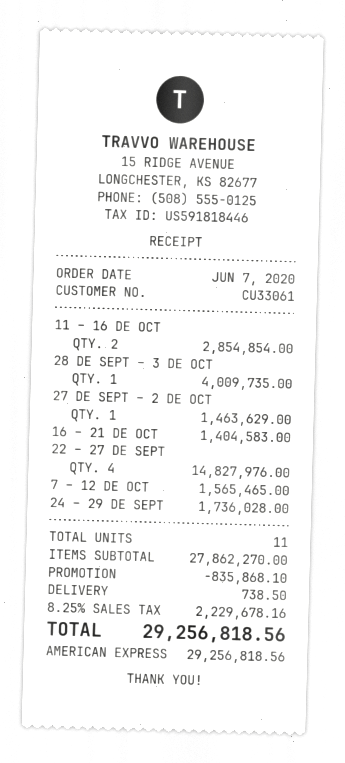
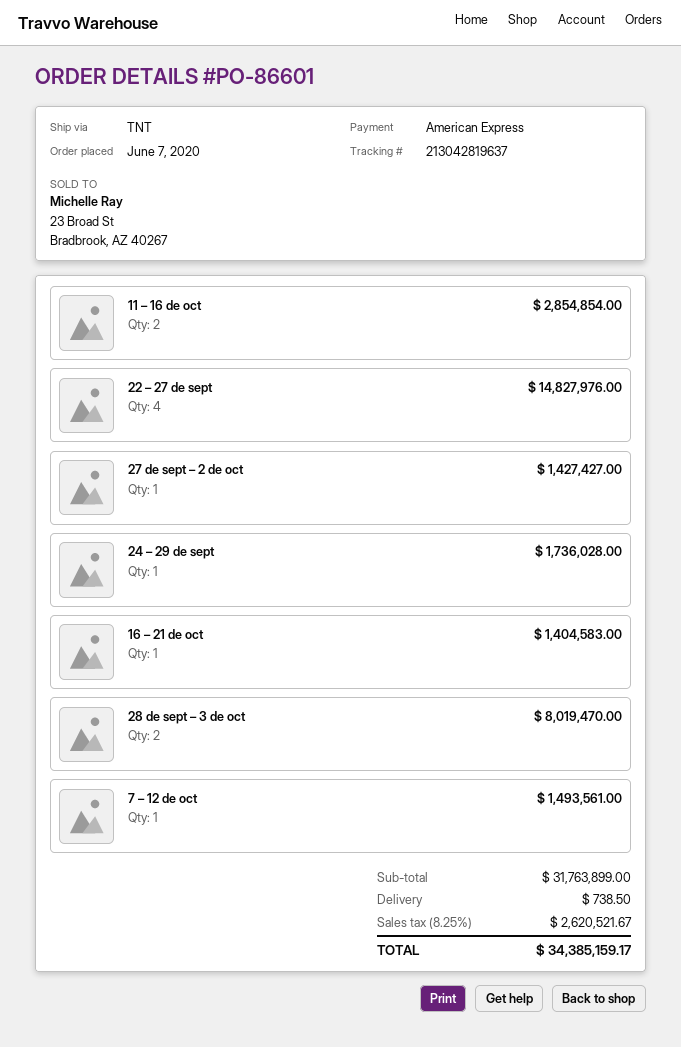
28 DE SEPT – 3 DE OCT: 1 for 4009735.00 -> 2 for 8019470.00
27 DE SEPT – 2 DE OCT: 1 for 1463629.00 -> 1 for 1427427.00
7 – 12 DE OCT: 1 for 1565465.00 -> 1 for 1493561.00
subtotal: 27862270.00 -> 31763899.00
discount: 835868.10 -> none
tax: 8.25% = 2229678.16 -> 8.25% = 2620521.67
total: 29256818.56 -> 34385159.17

